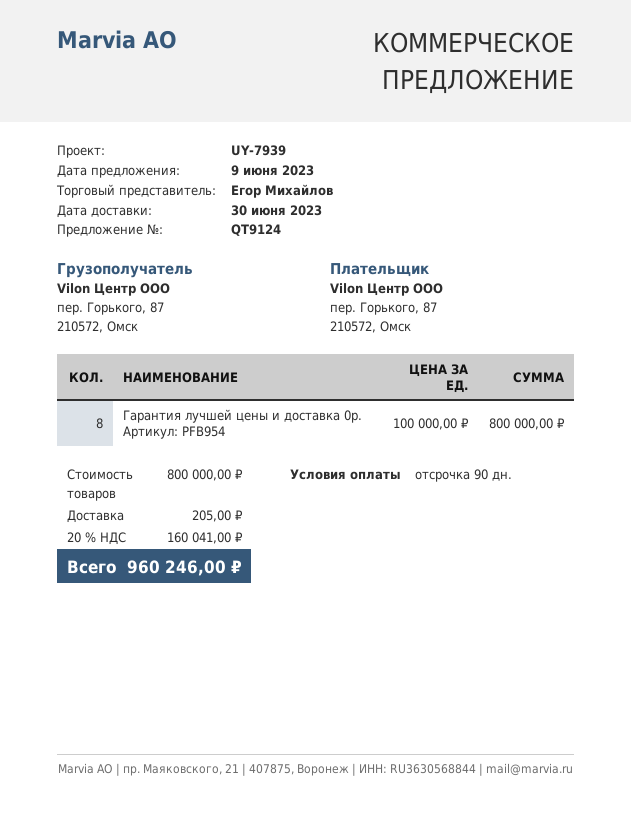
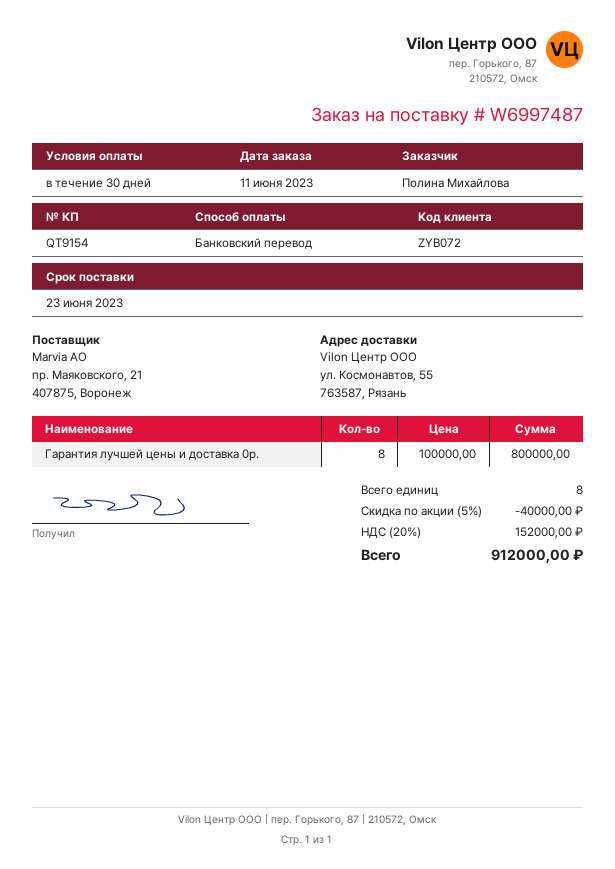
quote number: QT9124 -> QT9154
delivery date: 2023-06-30 -> 2023-06-23
payment terms: 90 days -> 30 days
ship to: пер. Горького, 87, 210572, Омск -> ул. Космонавтов, 55, 763587, Рязань
discount: none -> 5% = 40000.00
shipping: 205.00 -> none
tax: 20% = 160041.00 -> 20% = 152000.00
total: 960246.00 -> 912000.00

